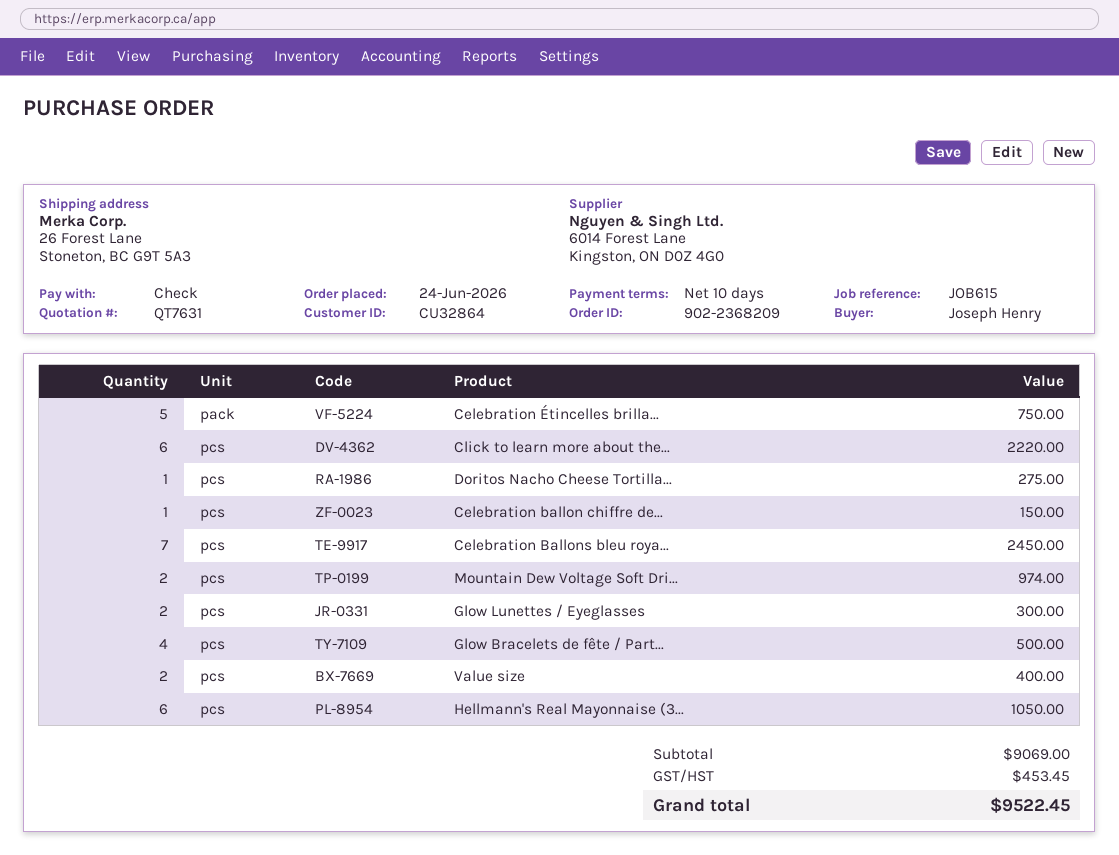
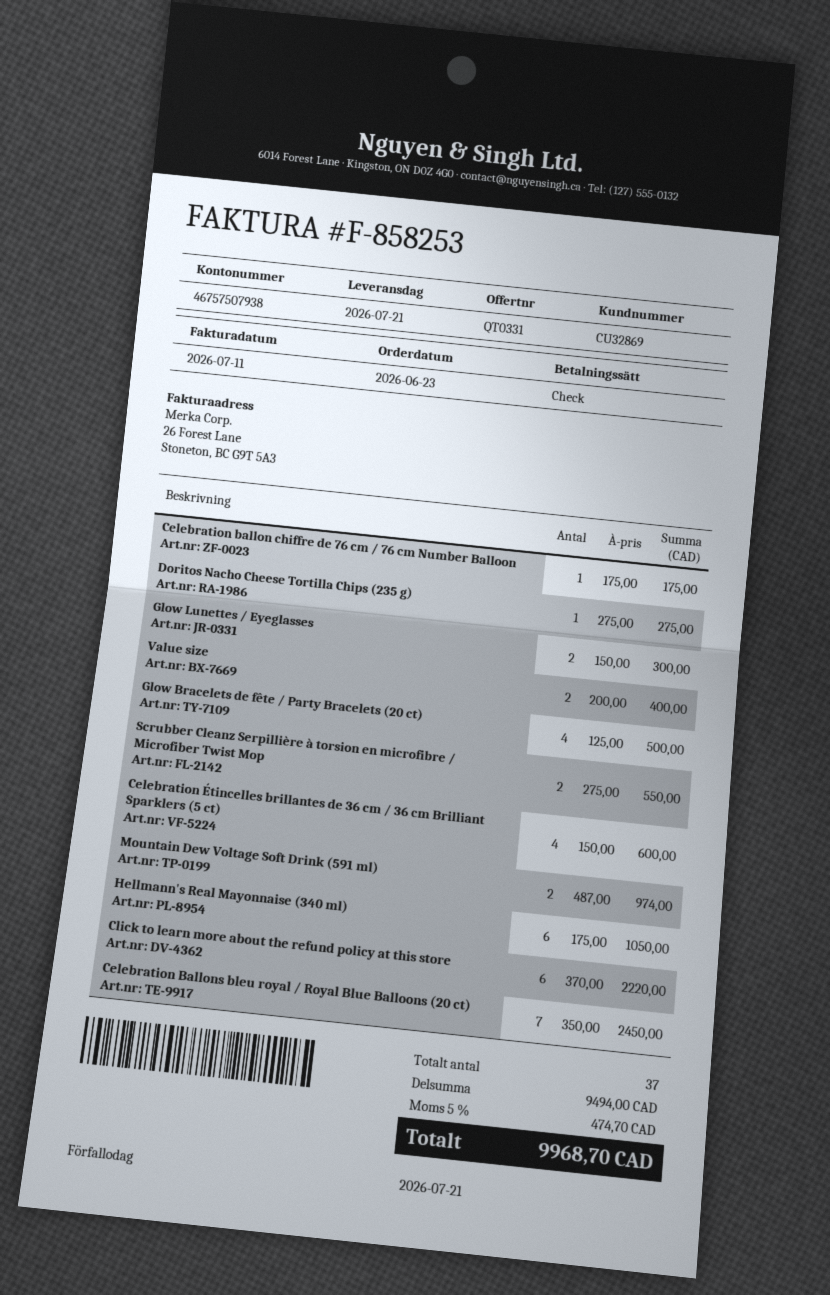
quote number: QT7631 -> QT0331
order date: 2026-06-24 -> 2026-06-23
customer number: CU32864 -> CU32869
Celebration Étincelles brilla...: 5 for 750.00 -> 4 for 600.00
Celebration ballon chiffre de...: 1 for 150.00 -> 1 for 175.00
Scrubber Cleanz Serpillière à torsion en microfibre / Microfiber Twist Mop: none -> 2 for 550.00
subtotal: 9069.00 -> 9494.00
tax: 453.45 -> 474.70
total: 9522.45 -> 9968.70

